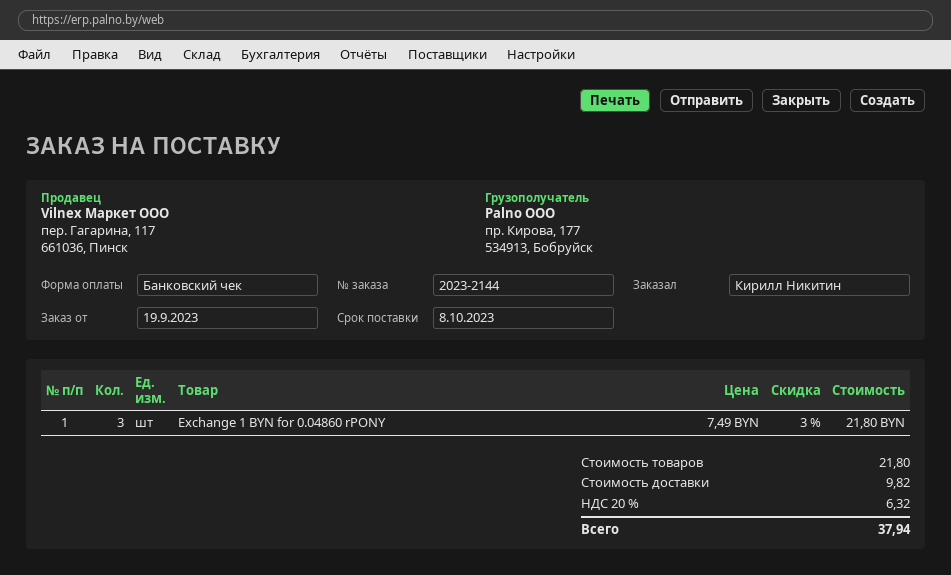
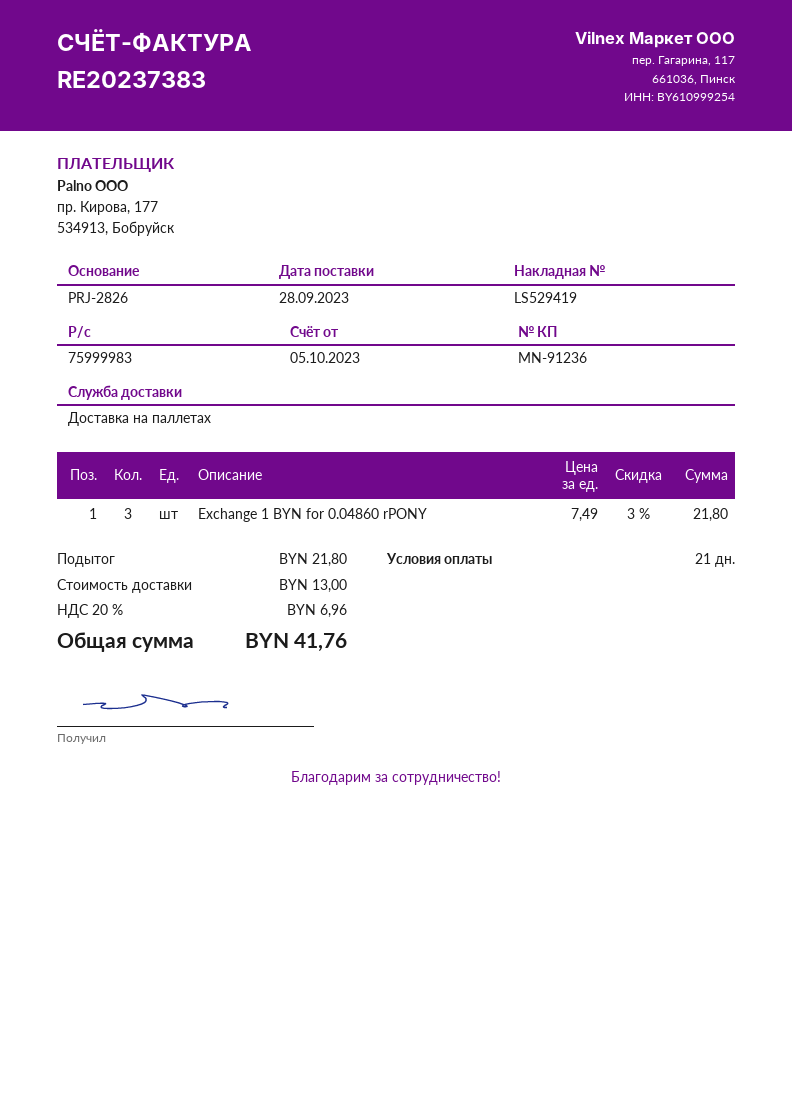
delivery date: 2023-10-08 -> 2023-09-28
shipping: 9.82 -> 13.00
tax: 20% = 6.32 -> 20% = 6.96
total: 37.94 -> 41.76

